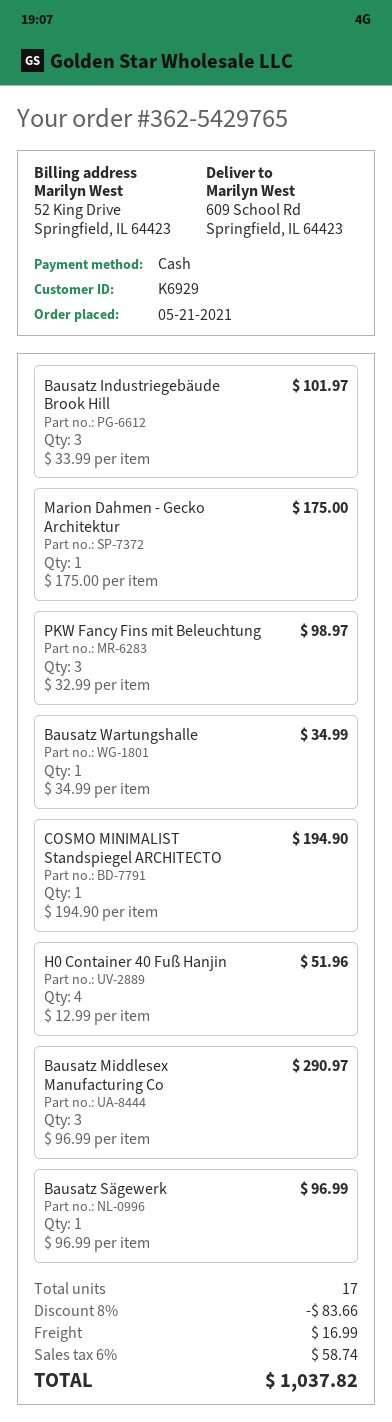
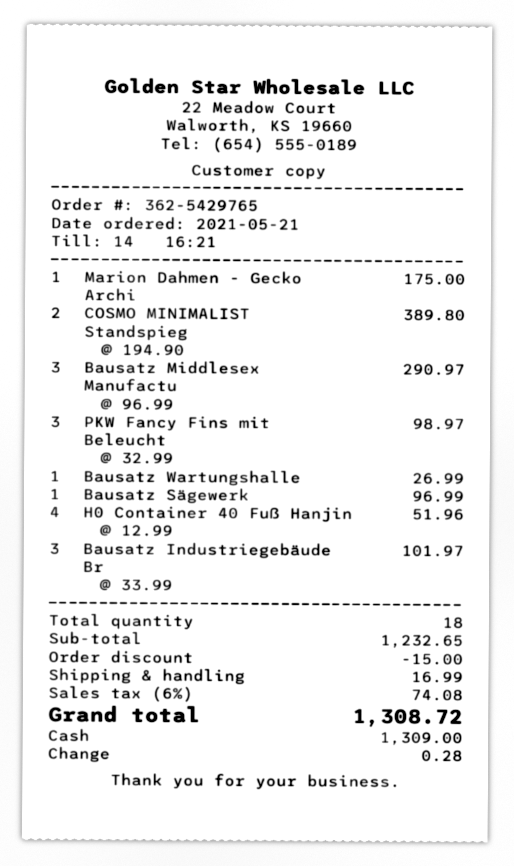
Bausatz Wartungshalle: 1 x 34.99 = 34.99 -> 1 x 26.99 = 26.99
COSMO MINIMALIST Standspiegel ARCHITECTO: 1 x 194.90 = 194.90 -> 2 x 194.90 = 389.80
total quantity: 17 -> 18
discount: 83.66 -> 15.00
tax: 6% = 58.74 -> 6% = 74.08
total: 1037.82 -> 1308.72

